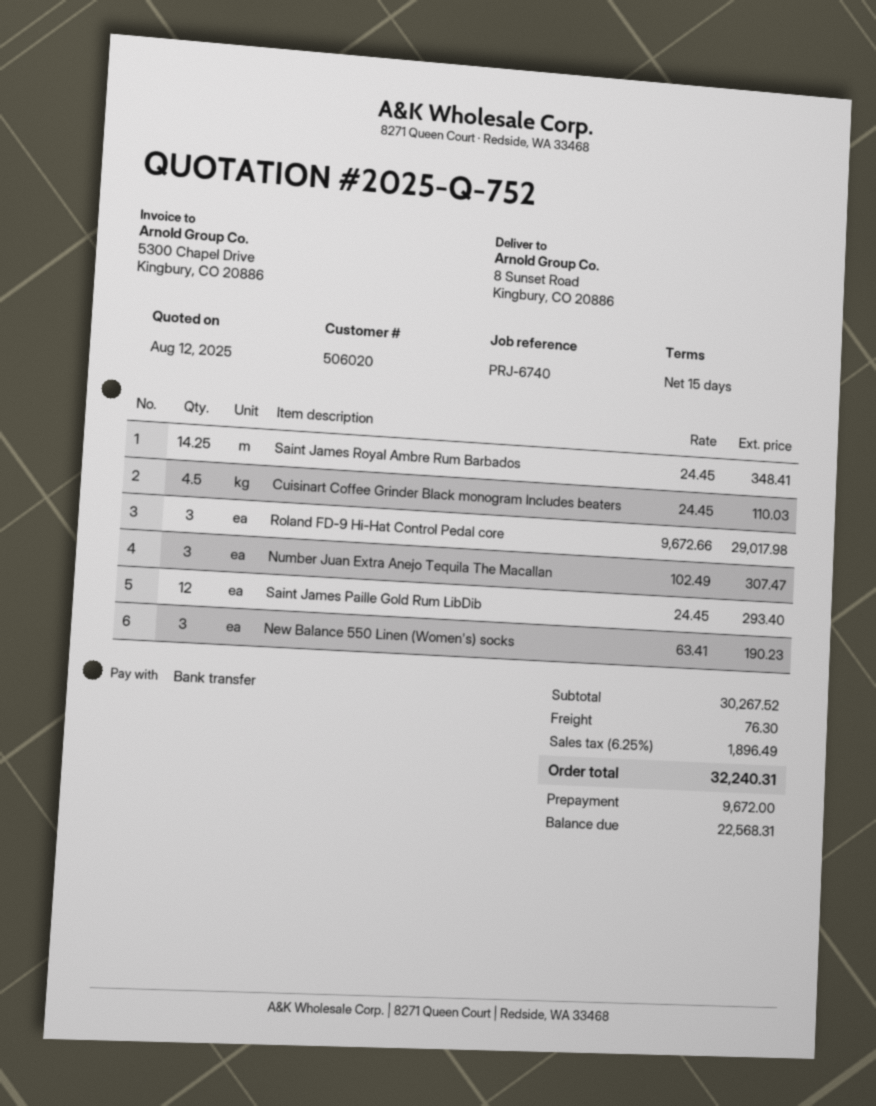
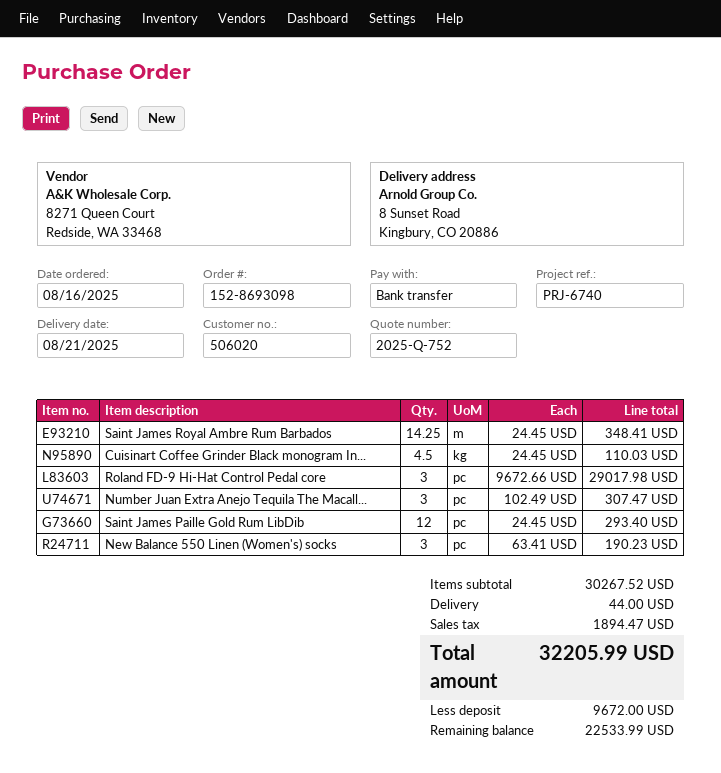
shipping: 76.30 -> 44.00
tax: 1896.49 -> 1894.47
total: 32240.31 -> 32205.99
balance: 22568.31 -> 22533.99

